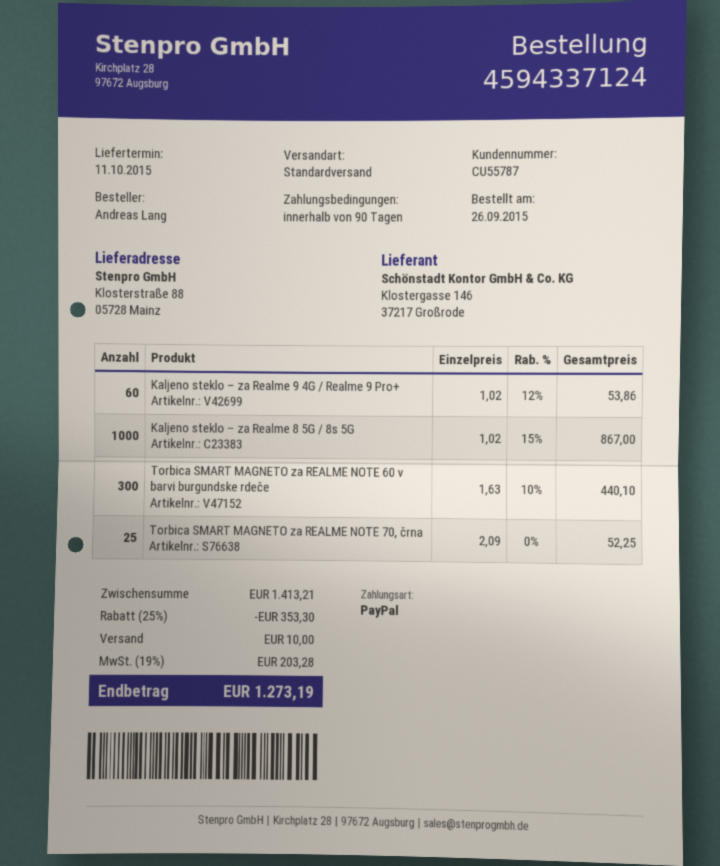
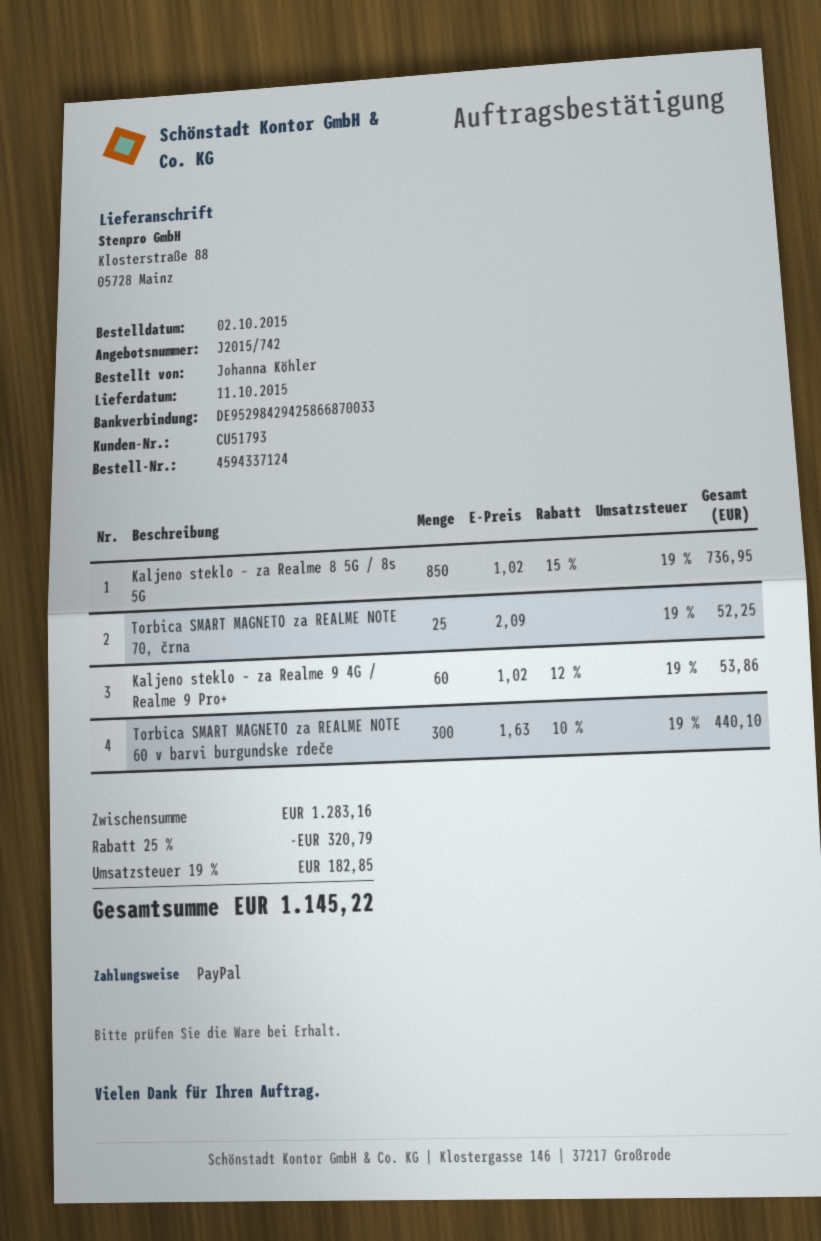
order date: 2015-09-26 -> 2015-10-02
customer number: CU55787 -> CU51793
ordered by: Andreas Lang -> Johanna Köhler
Kaljeno steklo – za Realme 8 5G / 8s 5G: 1000 x 1.02 - 15% = 867.00 -> 850 x 1.02 - 15% = 736.95
subtotal: 1413.21 -> 1283.16
discount: 25% = 353.30 -> 25% = 320.79
shipping: 10.00 -> none
tax: 19% = 203.28 -> 19% = 182.85
total: 1273.19 -> 1145.22

